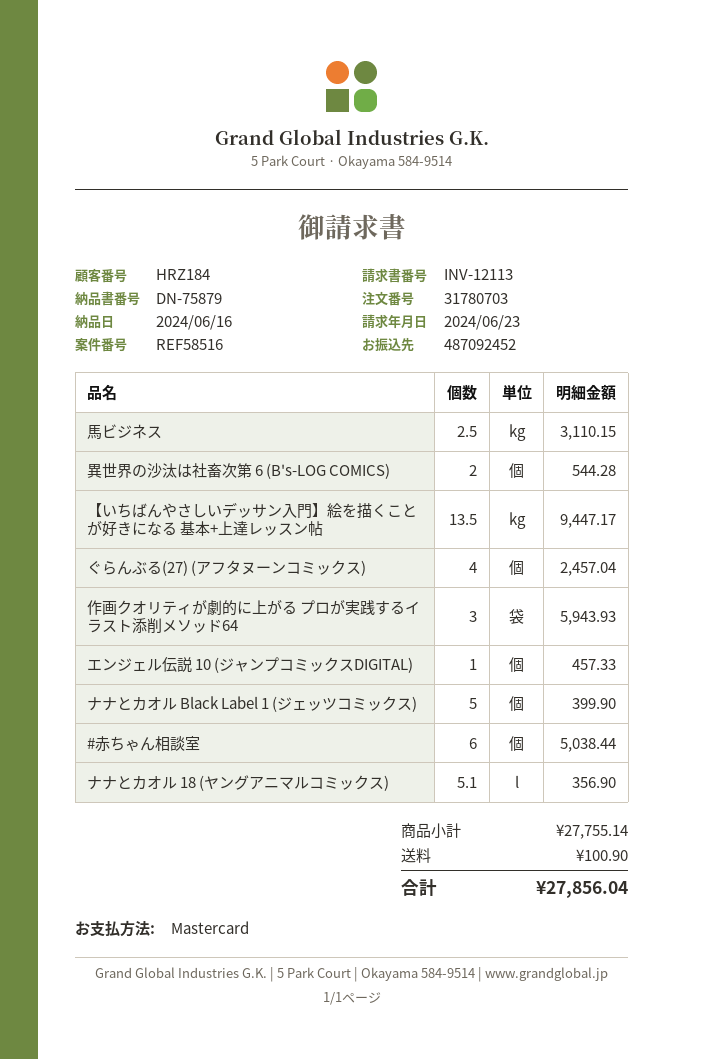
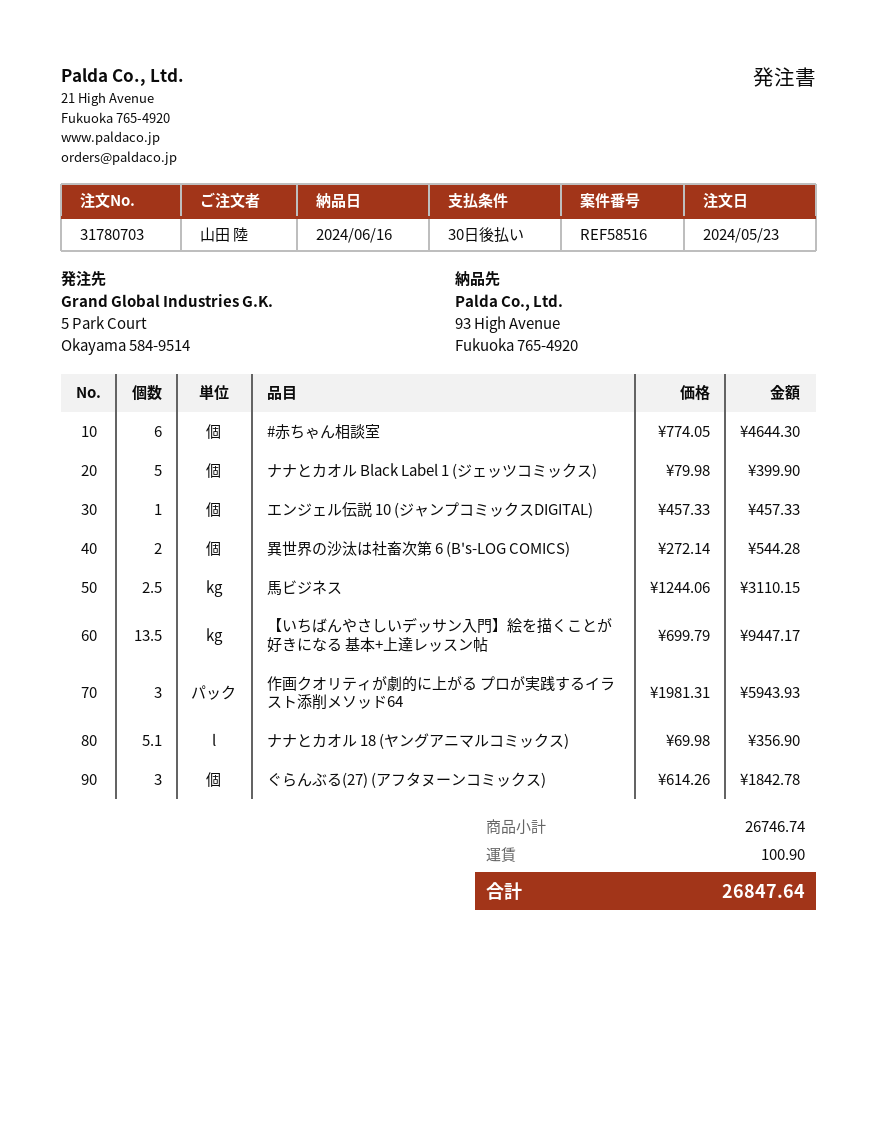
ぐらんぶる(27) (アフタヌーンコミックス): 4 for 2457.04 -> 3 for 1842.78
#赤ちゃん相談室: 6 for 5038.44 -> 6 for 4644.30
subtotal: 27755.14 -> 26746.74
total: 27856.04 -> 26847.64

